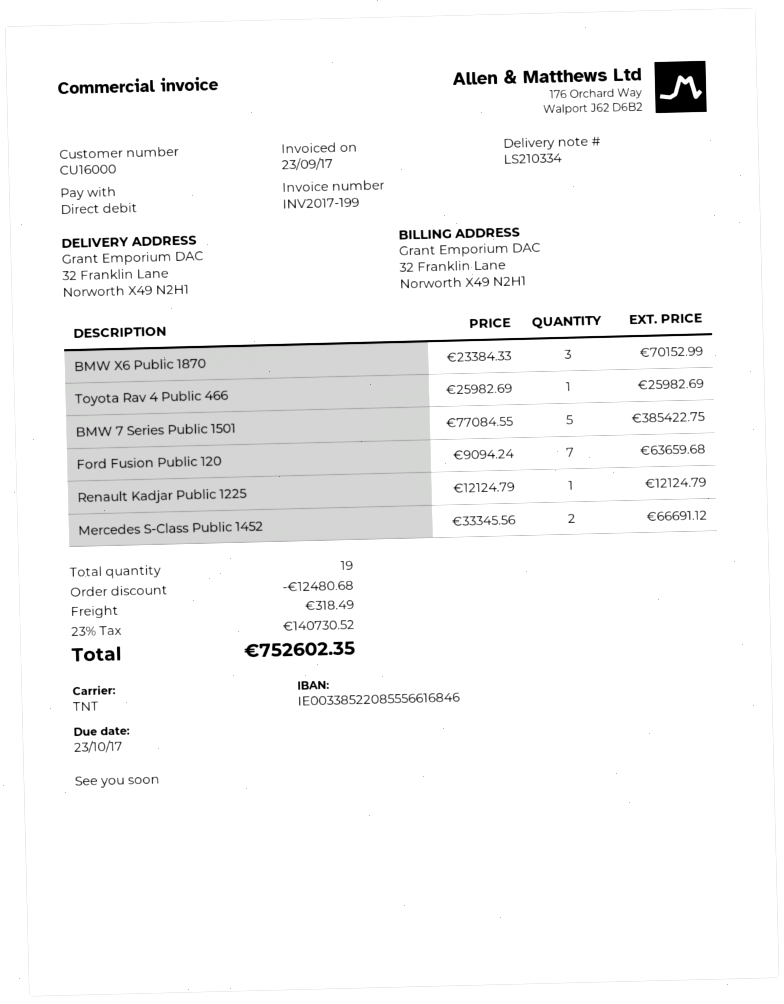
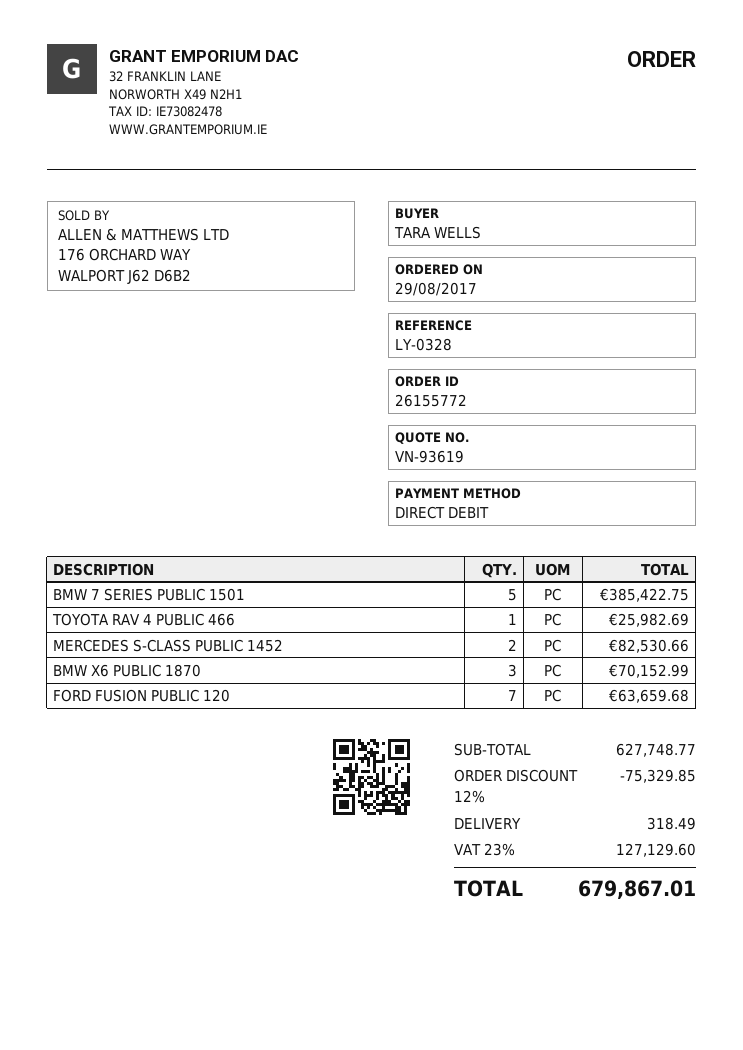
Renault Kadjar Public 1225: 1 for 12124.79 -> none
Mercedes S-Class Public 1452: 2 for 66691.12 -> 2 for 82530.66
discount: 12480.68 -> 75329.85
tax: 23% = 140730.52 -> 23% = 127129.60
total: 752602.35 -> 679867.01

